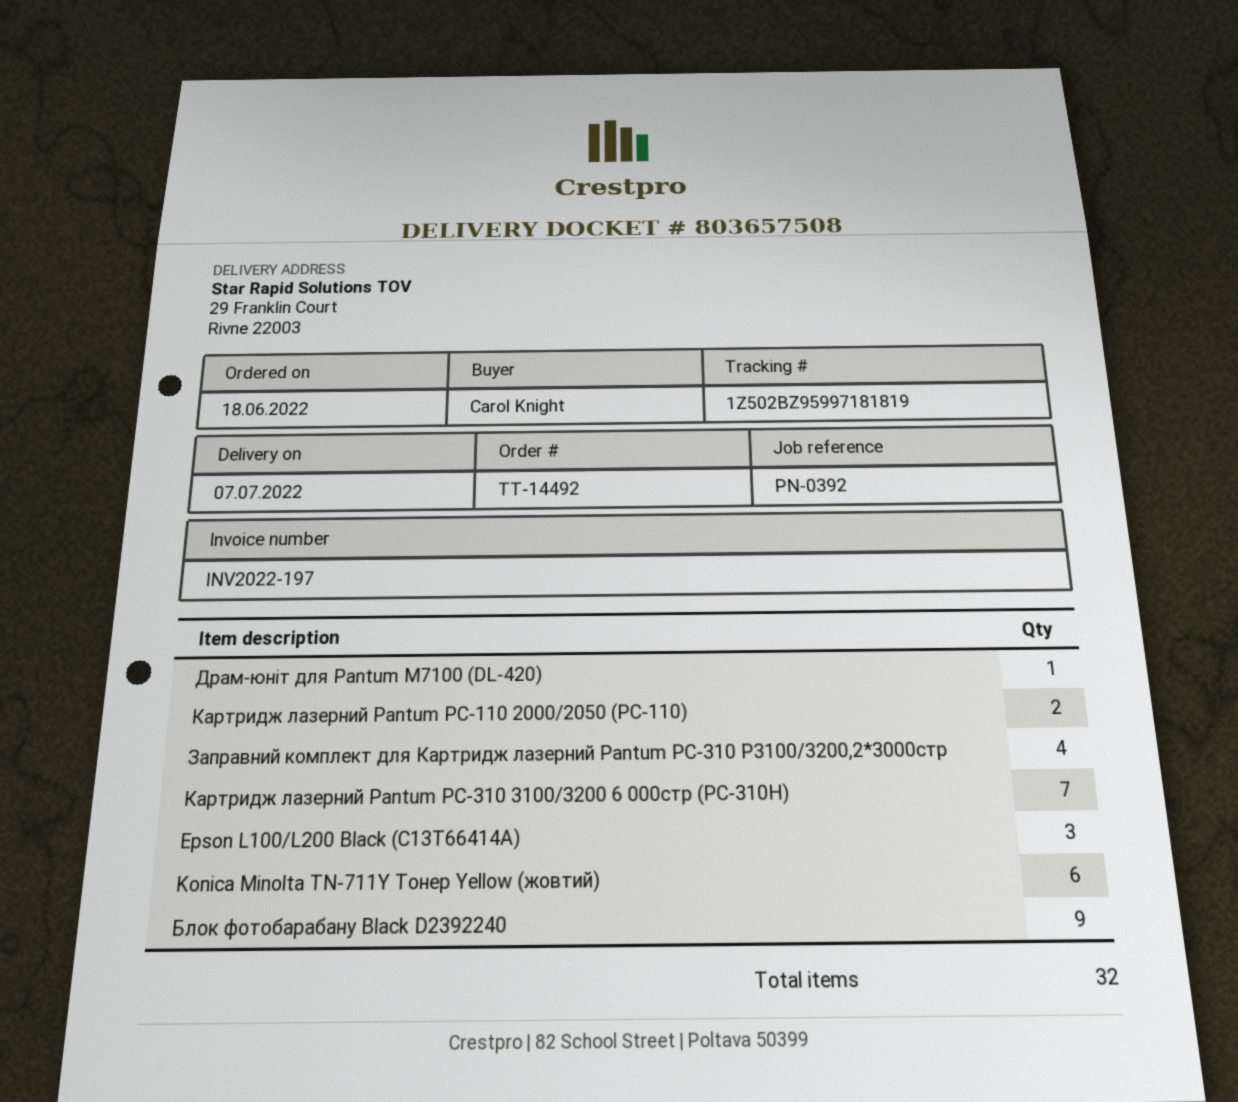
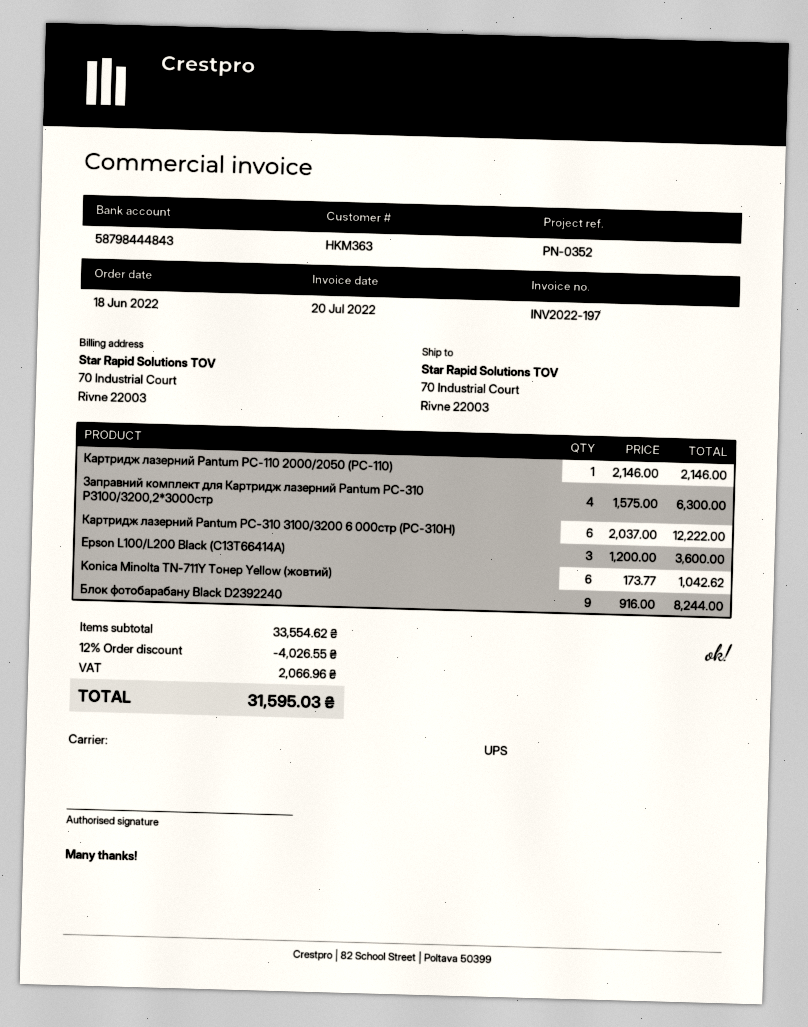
reference: PN-0392 -> PN-0352
ship to: 29 Franklin Court, Rivne 22003 -> 70 Industrial Court, Rivne 22003
Драм-юніт для Pantum M7100 (DL-420): 1 -> none
Картридж лазерний Pantum PC-110 2000/2050 (PC-110): 2 -> 1
Картридж лазерний Pantum PC-310 3100/3200 6 000стр (PC-310H): 7 -> 6

